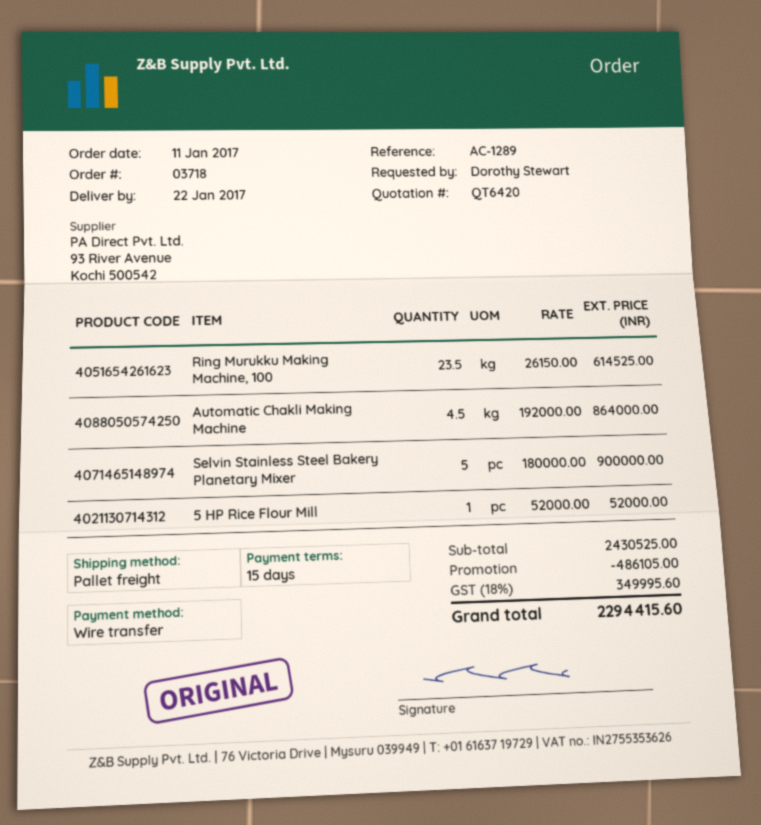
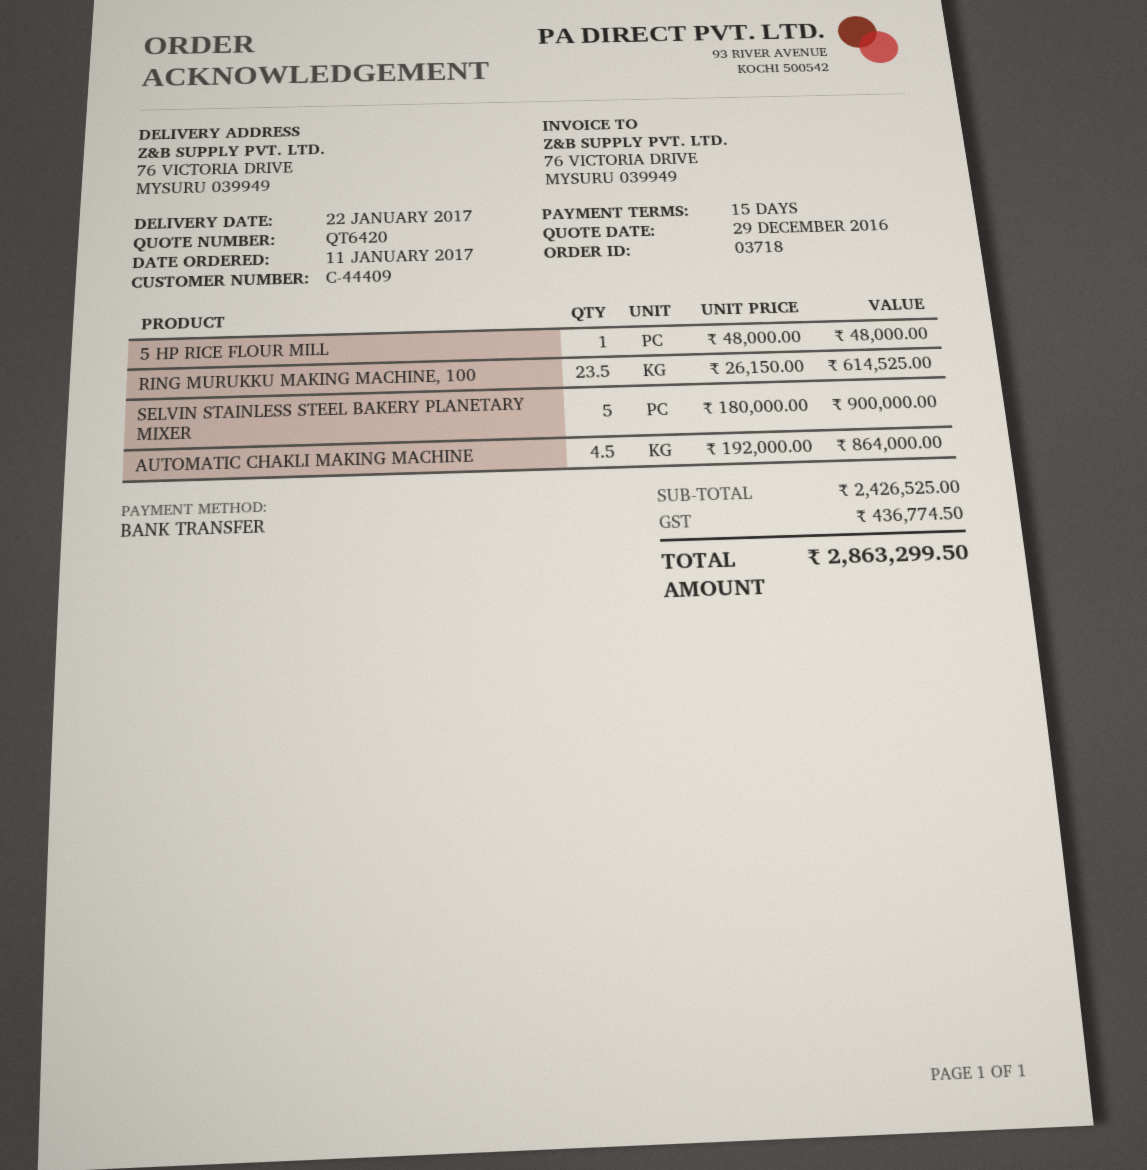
5 HP Rice Flour Mill: 1 x 52000.00 = 52000.00 -> 1 x 48000.00 = 48000.00
subtotal: 2430525.00 -> 2426525.00
discount: 486105.00 -> none
tax: 349995.60 -> 436774.50
total: 2294415.60 -> 2863299.50

